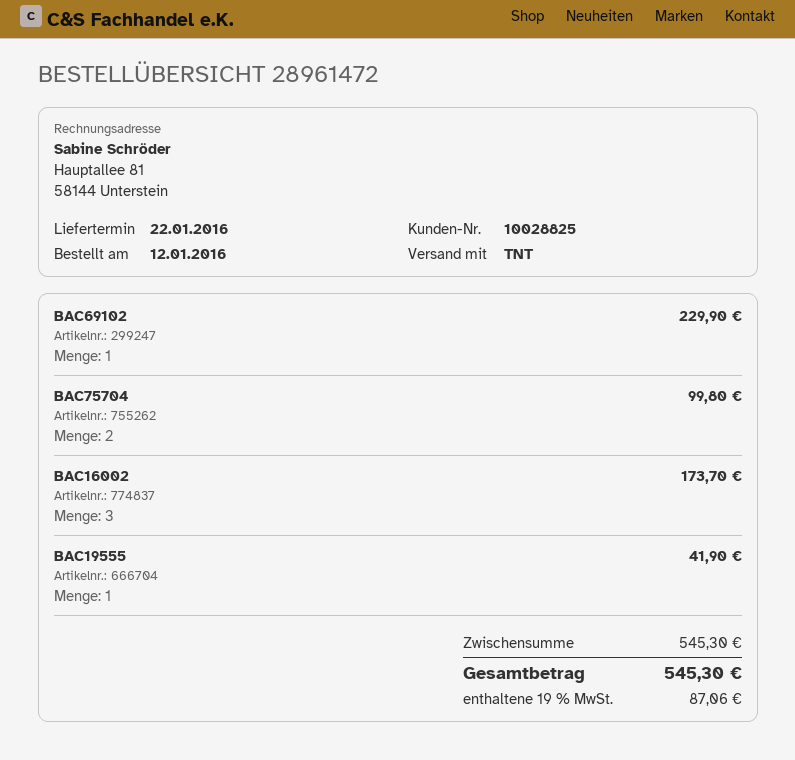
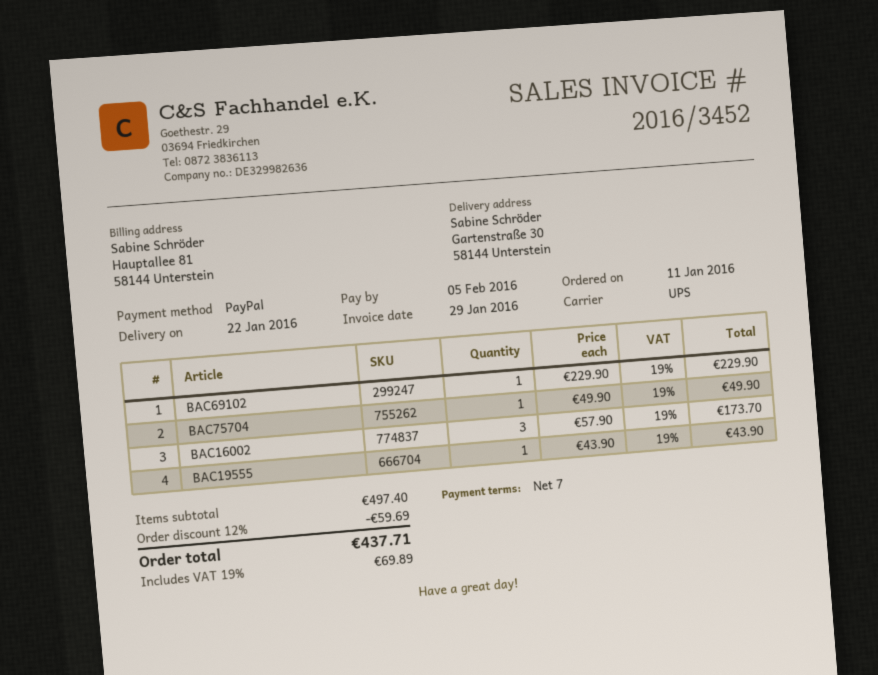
order date: 2016-01-12 -> 2016-01-11
shipping method: TNT -> UPS
BAC75704: 2 for 99.80 -> 1 for 49.90
BAC19555: 1 for 41.90 -> 1 for 43.90
subtotal: 545.30 -> 497.40
discount: none -> 12% = 59.69
tax: 19% = 87.06 -> 19% = 69.89
total: 545.30 -> 437.71

